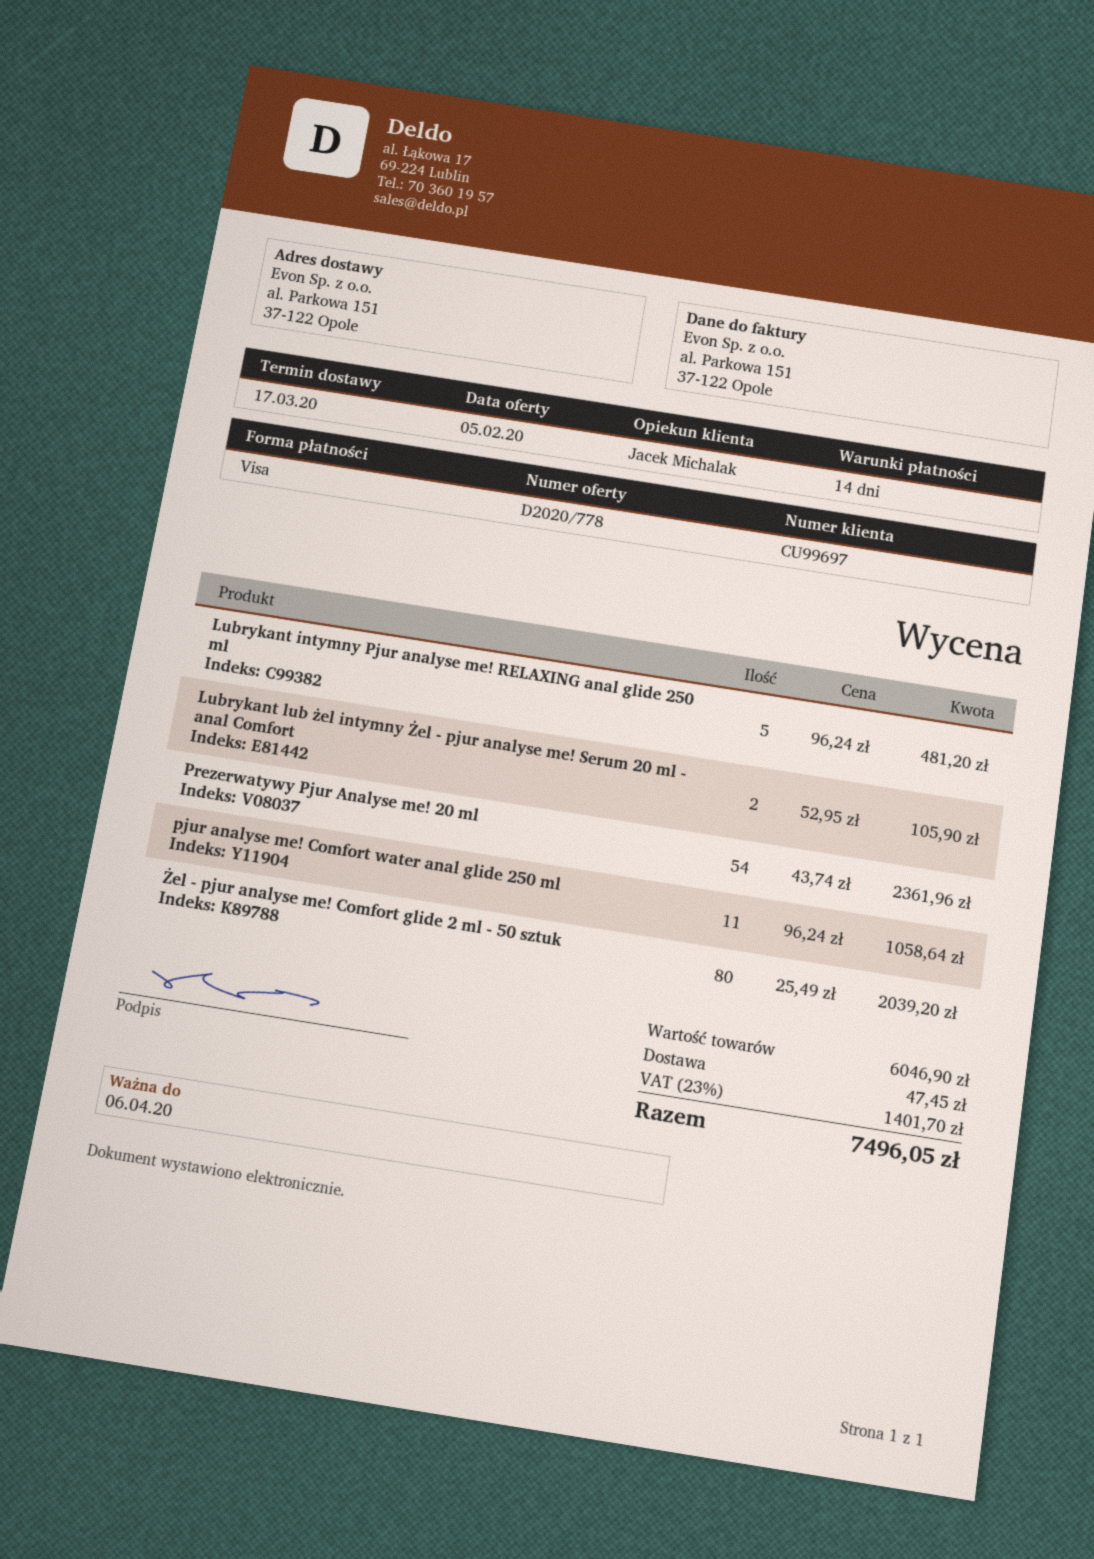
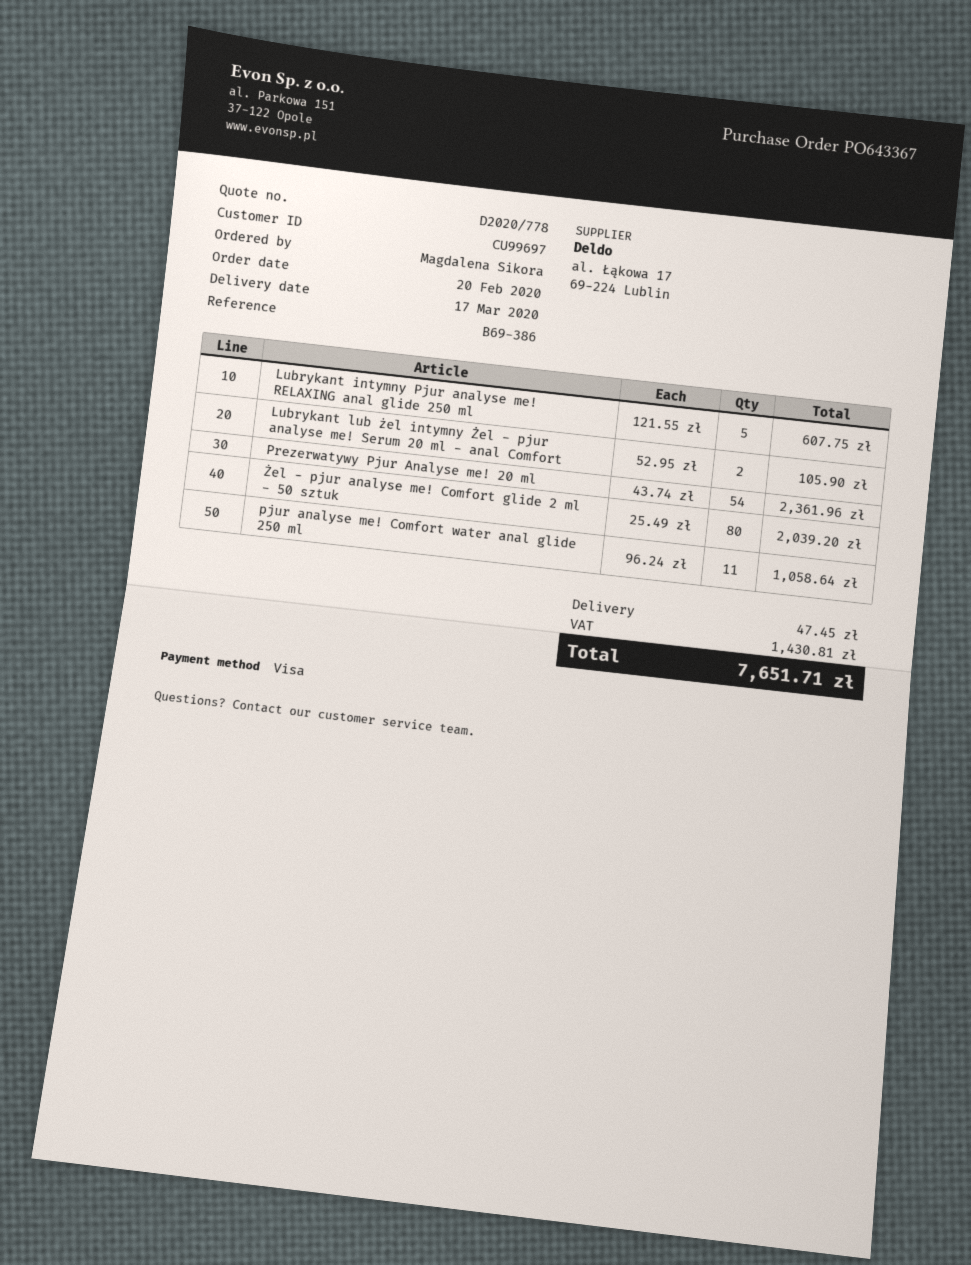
Lubrykant intymny Pjur analyse me! RELAXING anal glide 250 ml: 5 x 96.24 = 481.20 -> 5 x 121.55 = 607.75
tax: 1401.70 -> 1430.81
total: 7496.05 -> 7651.71

